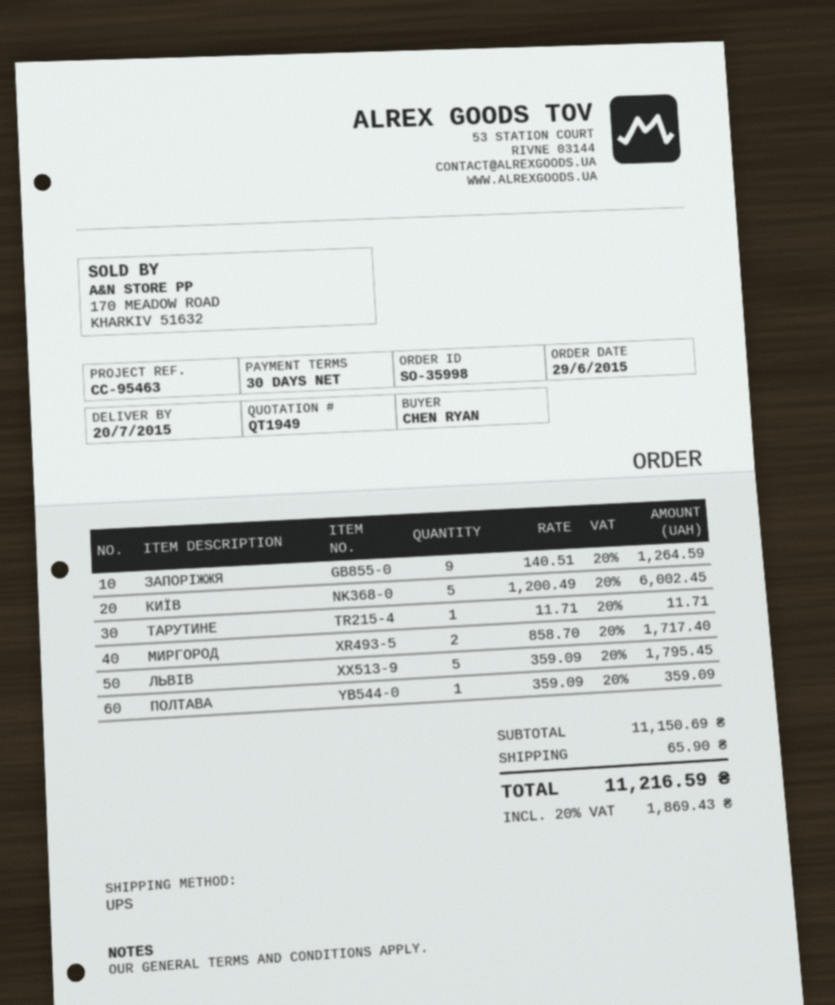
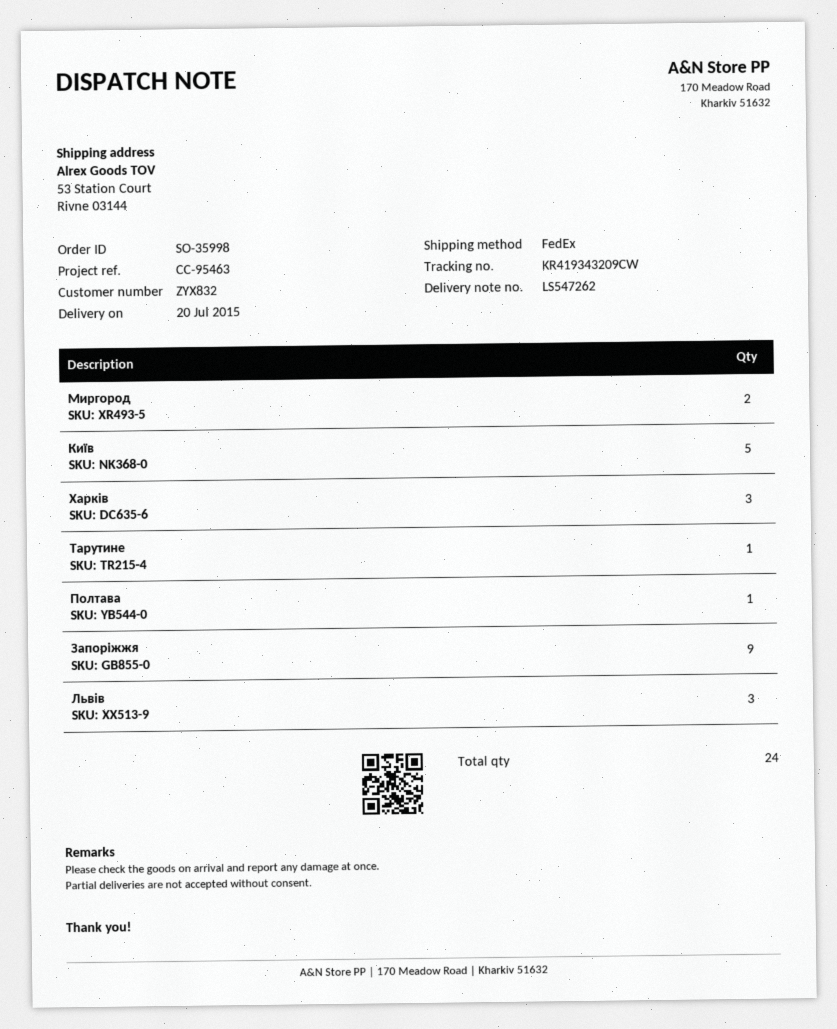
shipping method: UPS -> FedEx
ЛЬВІВ: 5 -> 3
Харків: none -> 3

